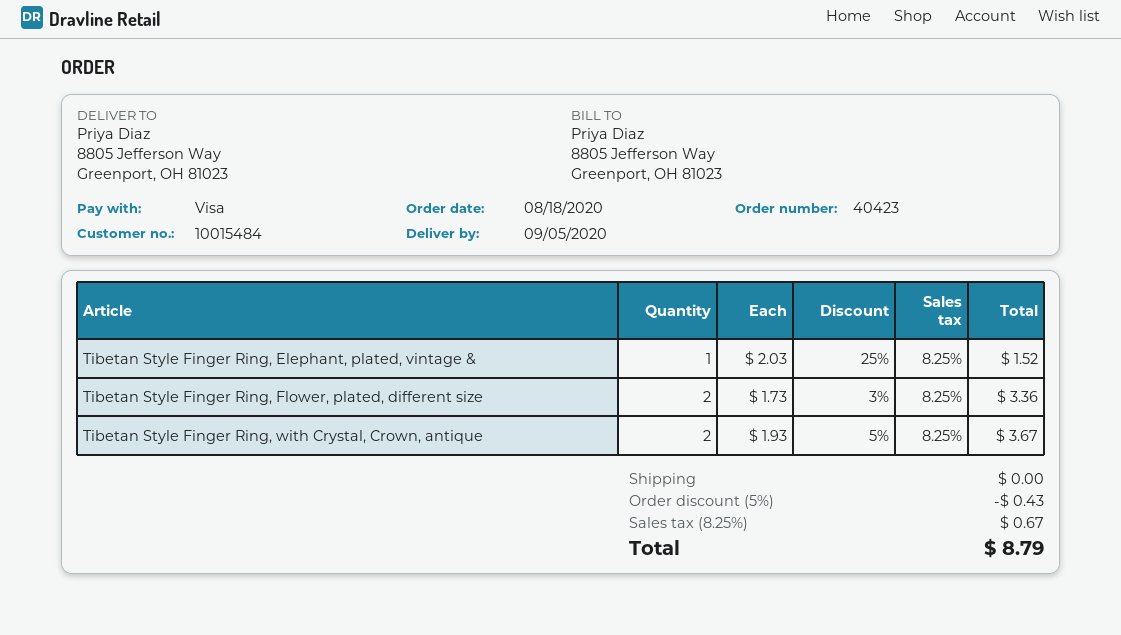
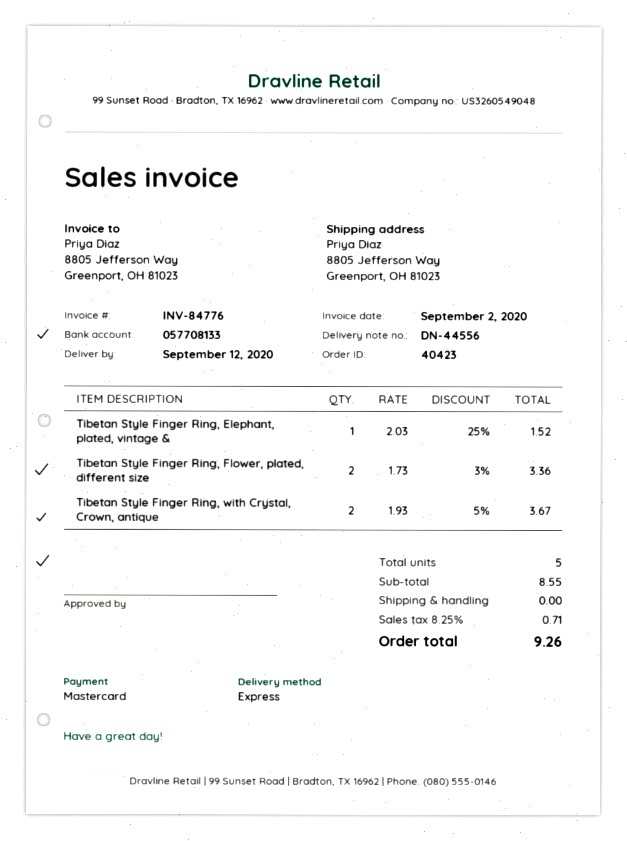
delivery date: 2020-09-05 -> 2020-09-12
payment method: Visa -> Mastercard
discount: 5% = 0.43 -> none
tax: 8.25% = 0.67 -> 8.25% = 0.71
total: 8.79 -> 9.26

